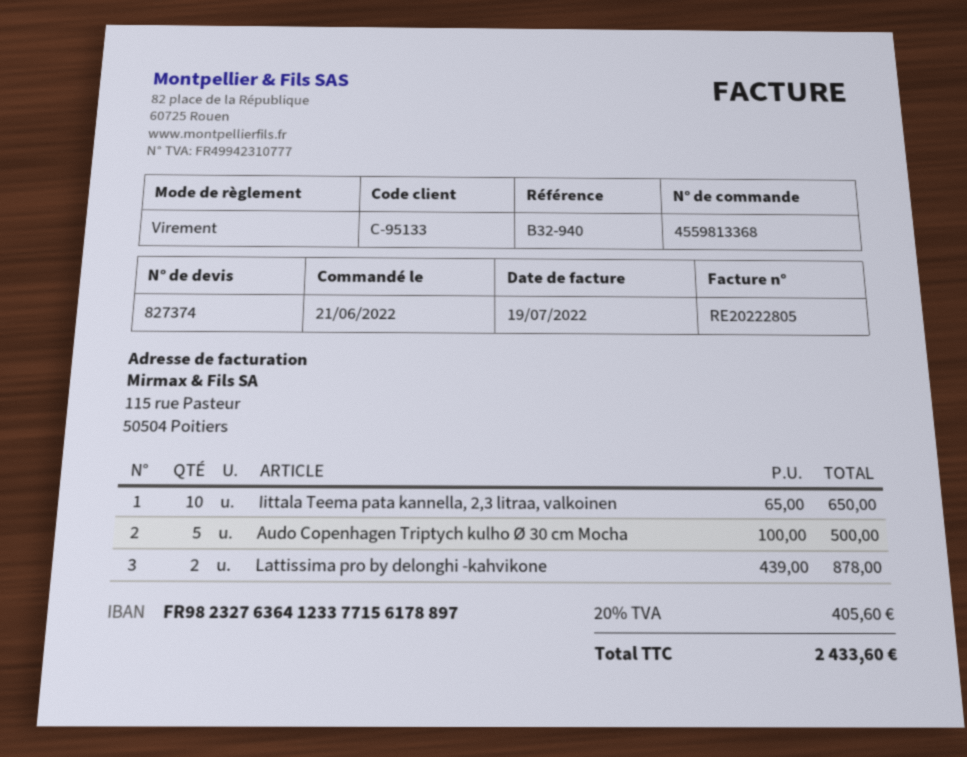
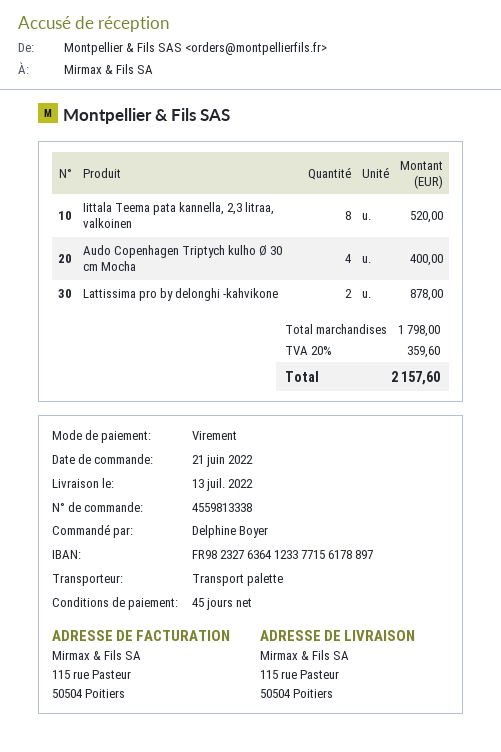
order number: 4559813368 -> 4559813338
Iittala Teema pata kannella, 2,3 litraa, valkoinen: 10 for 650.00 -> 8 for 520.00
Audo Copenhagen Triptych kulho Ø 30 cm Mocha: 5 for 500.00 -> 4 for 400.00
tax: 20% = 405.60 -> 20% = 359.60
total: 2433.60 -> 2157.60

